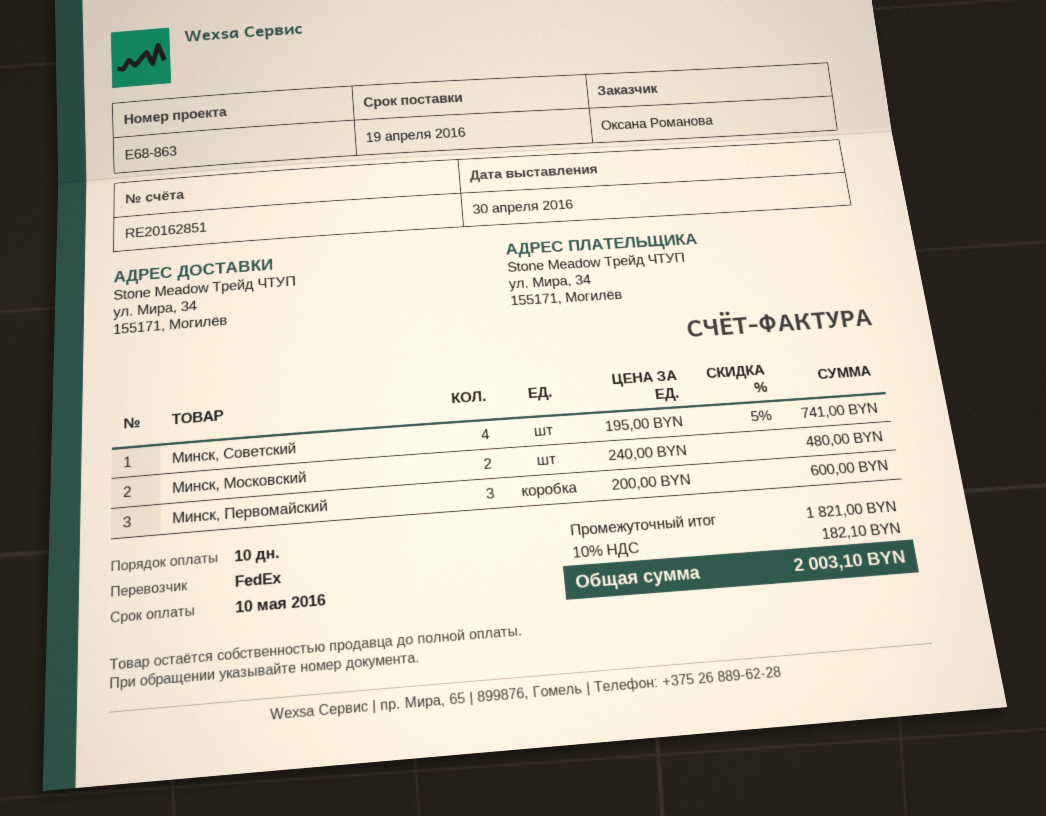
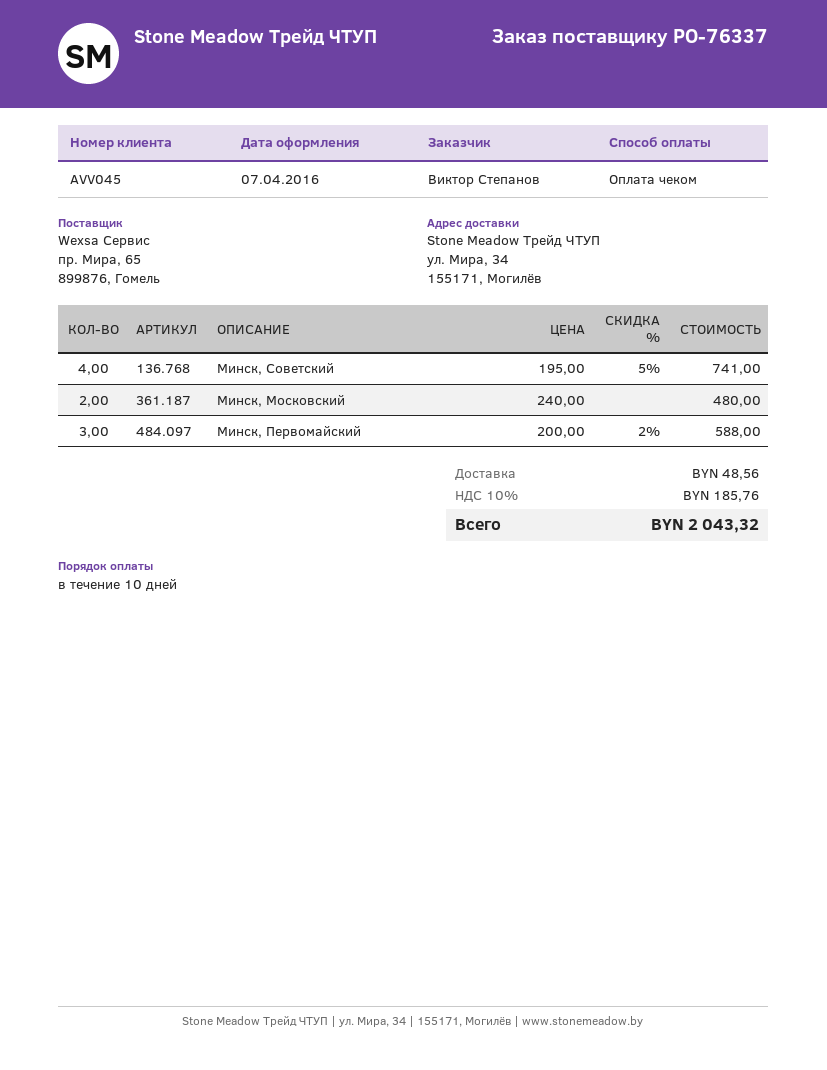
ordered by: Оксана Романова -> Виктор Степанов
Минск, Первомайский: 3 x 200.00 = 600.00 -> 3 x 200.00 - 2% = 588.00
shipping: none -> 48.56
tax: 10% = 182.10 -> 10% = 185.76
total: 2003.10 -> 2043.32

